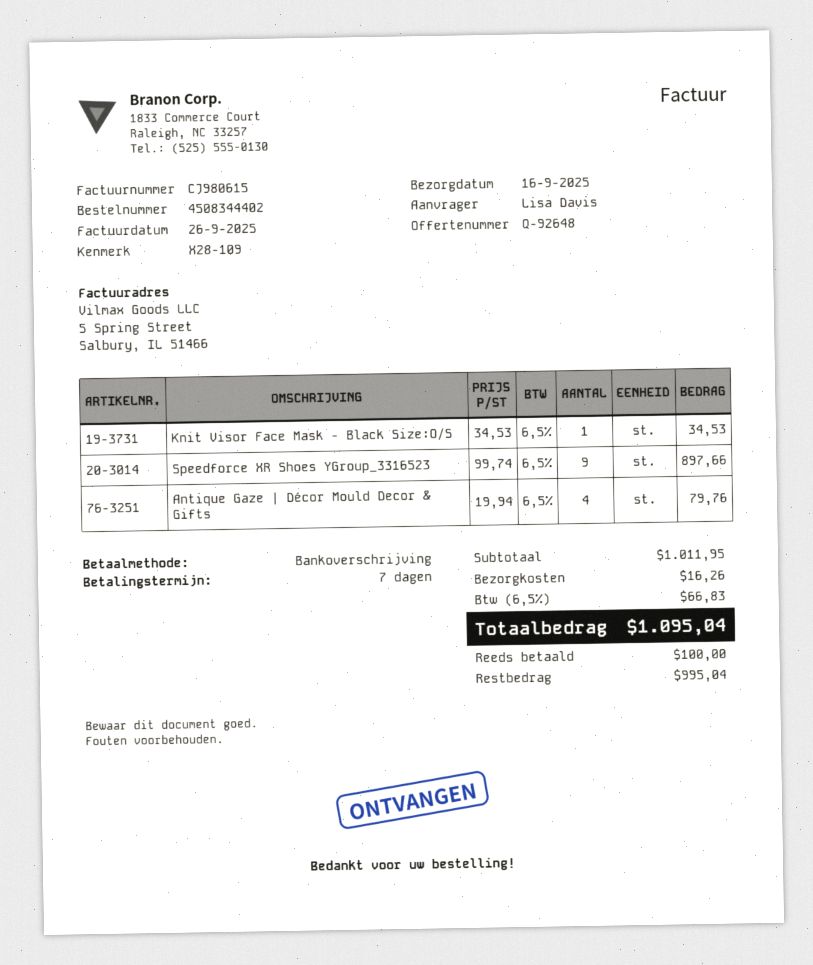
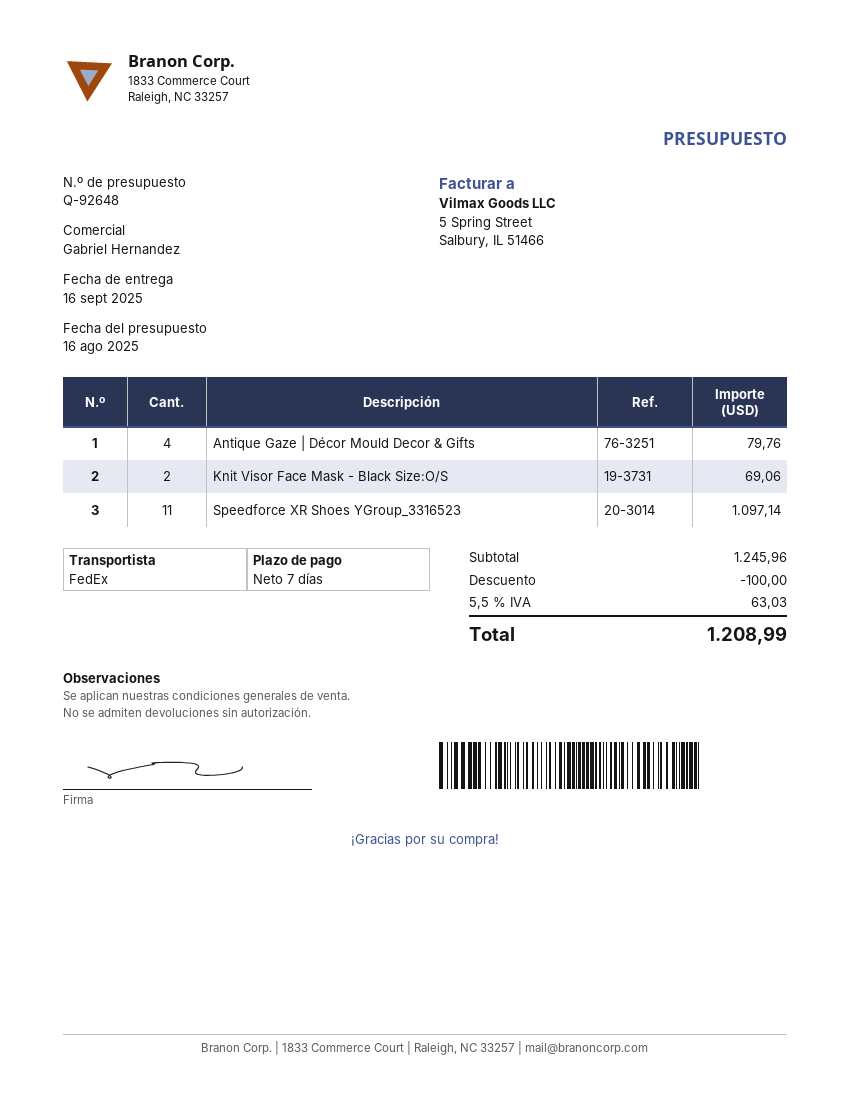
Knit Visor Face Mask - Black Size:O/S: 1 for 34.53 -> 2 for 69.06
Speedforce XR Shoes YGroup_3316523: 9 for 897.66 -> 11 for 1097.14
subtotal: 1011.95 -> 1245.96
discount: none -> 100.00
shipping: 16.26 -> none
tax: 6.5% = 66.83 -> 5.5% = 63.03
total: 1095.04 -> 1208.99

